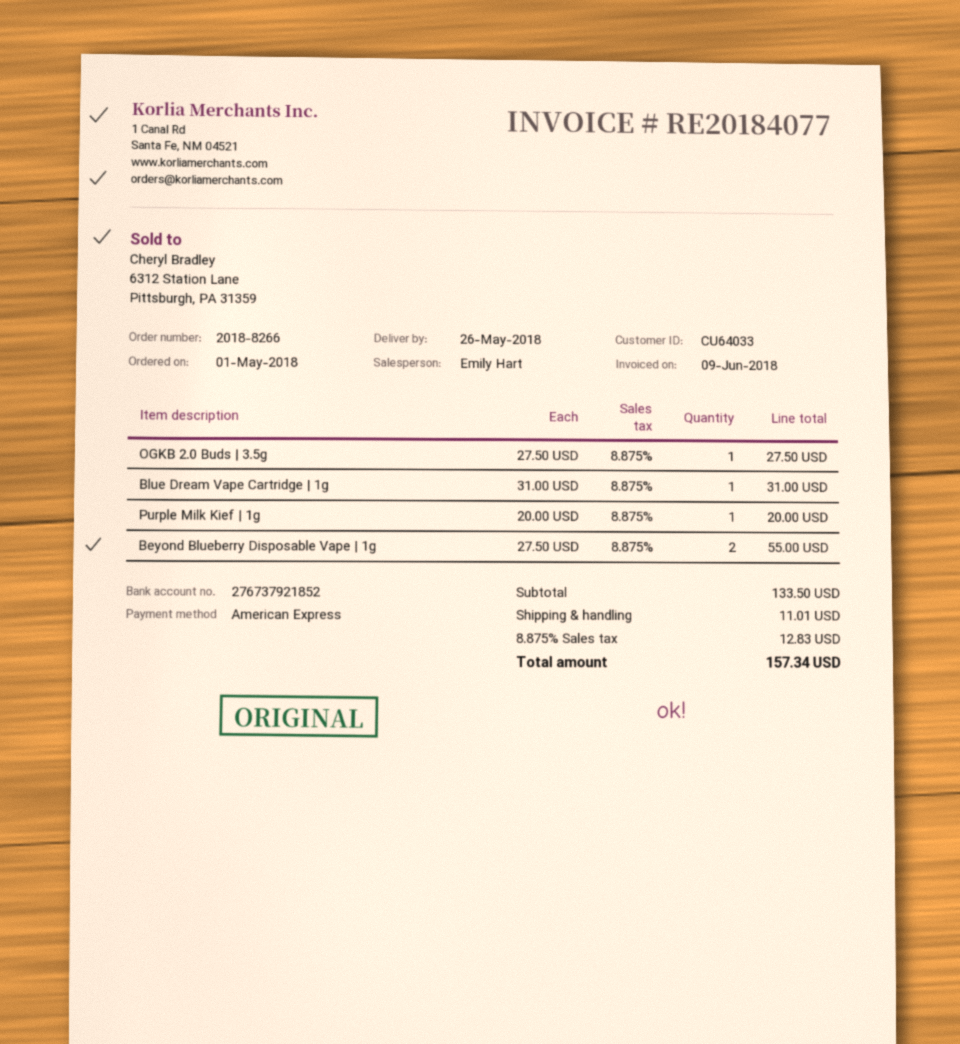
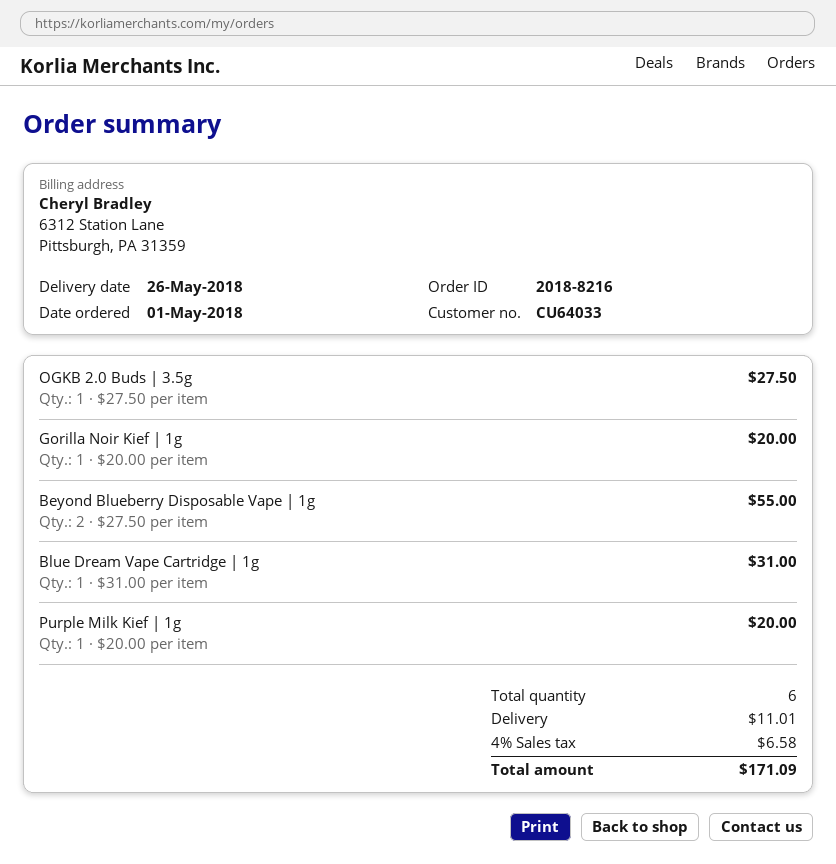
order number: 2018-8266 -> 2018-8216
Gorilla Noir Kief | 1g: none -> 1 x 20.00 = 20.00
tax: 8.875% = 12.83 -> 4% = 6.58
total: 157.34 -> 171.09

